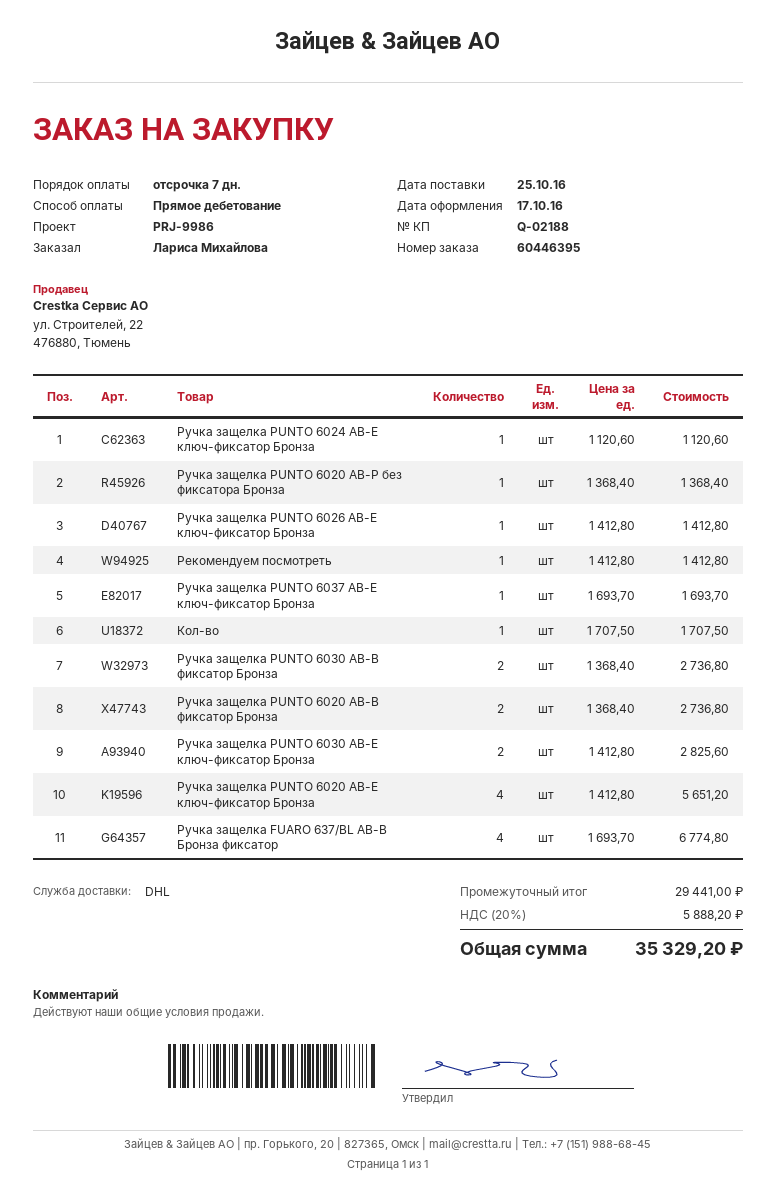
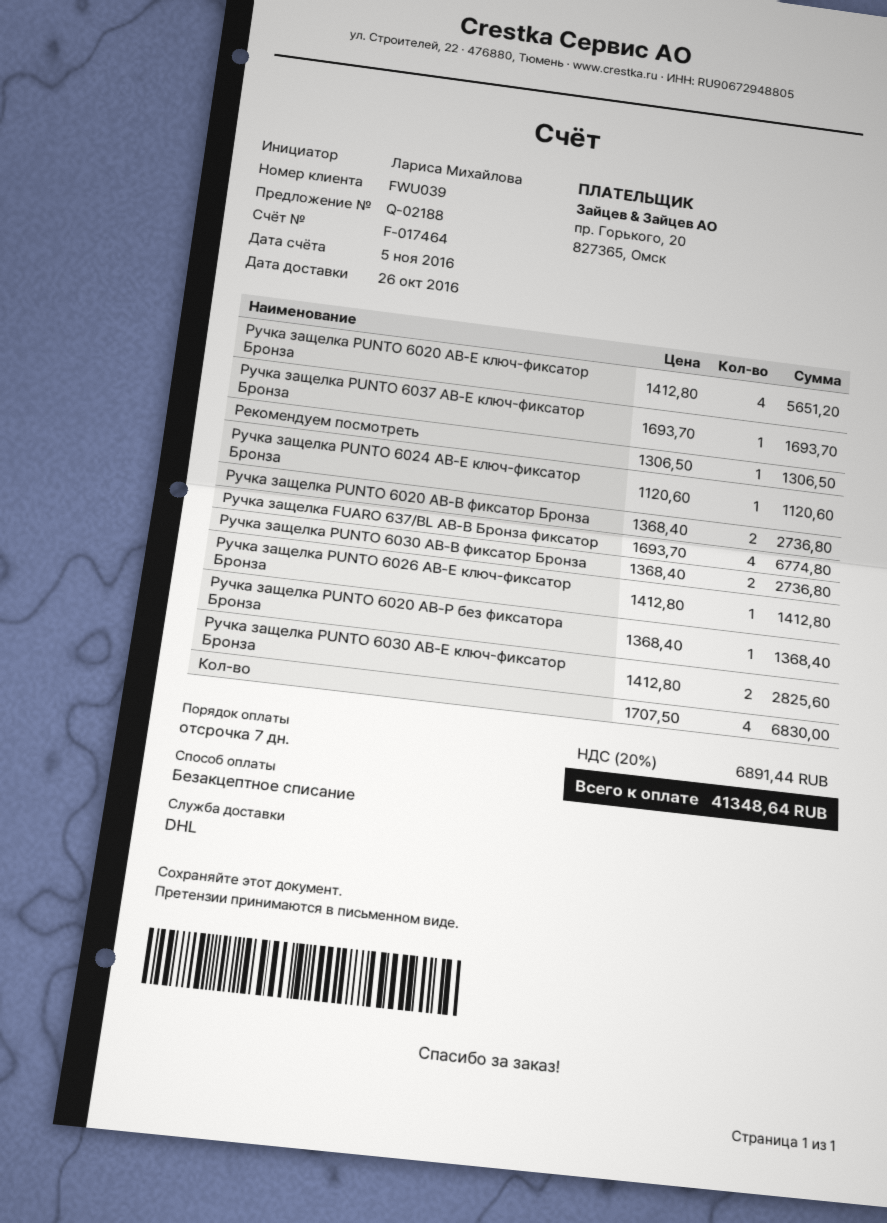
delivery date: 2016-10-25 -> 2016-10-26
Рекомендуем посмотреть: 1 x 1412.80 = 1412.80 -> 1 x 1306.50 = 1306.50
Кол-во: 1 x 1707.50 = 1707.50 -> 4 x 1707.50 = 6830.00
tax: 20% = 5888.20 -> 20% = 6891.44
total: 35329.20 -> 41348.64

